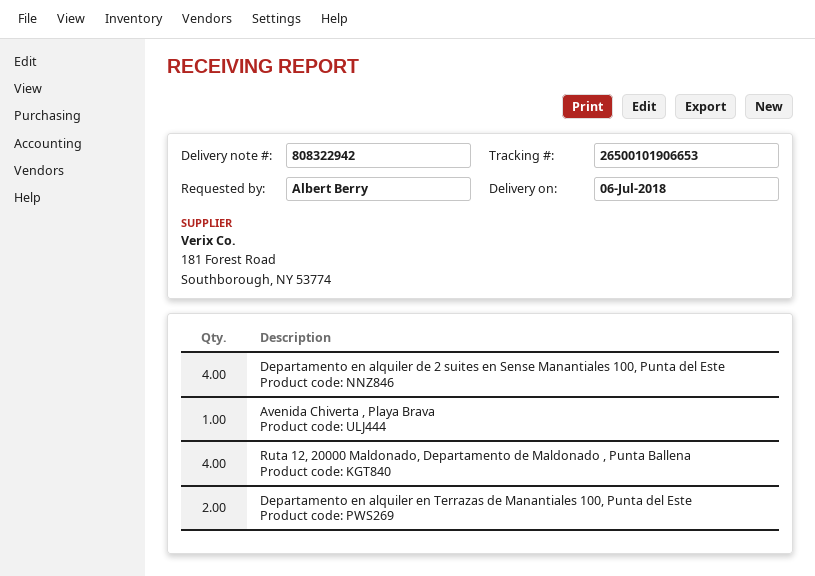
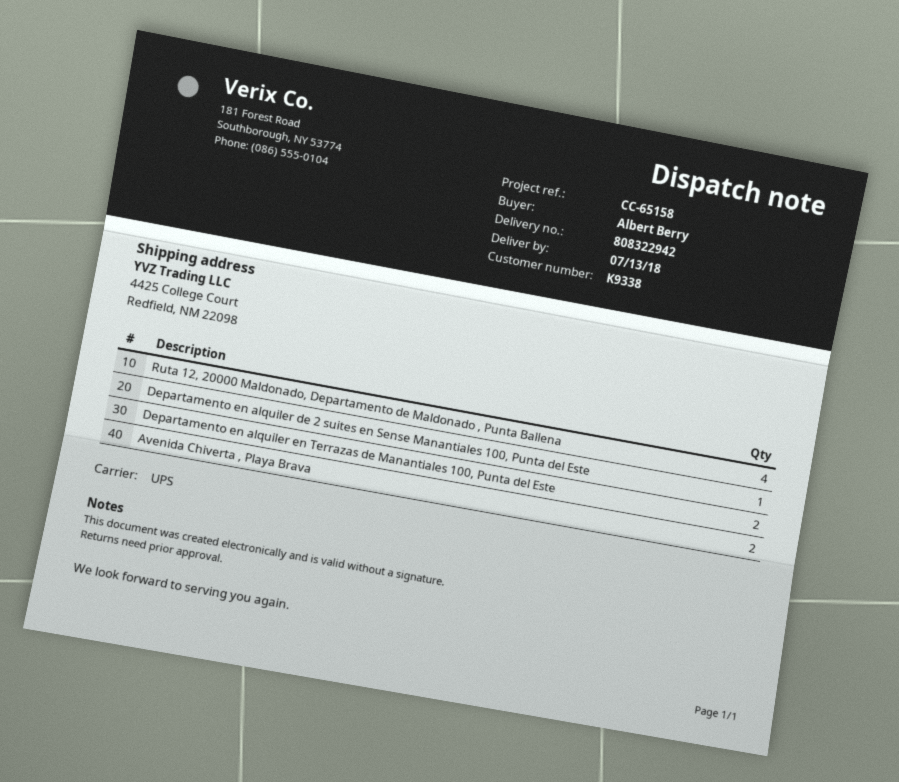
delivery date: 2018-07-06 -> 2018-07-13
Departamento en alquiler de 2 suites en Sense Manantiales 100, Punta del Este: 4 -> 1
Avenida Chiverta , Playa Brava: 1 -> 2

